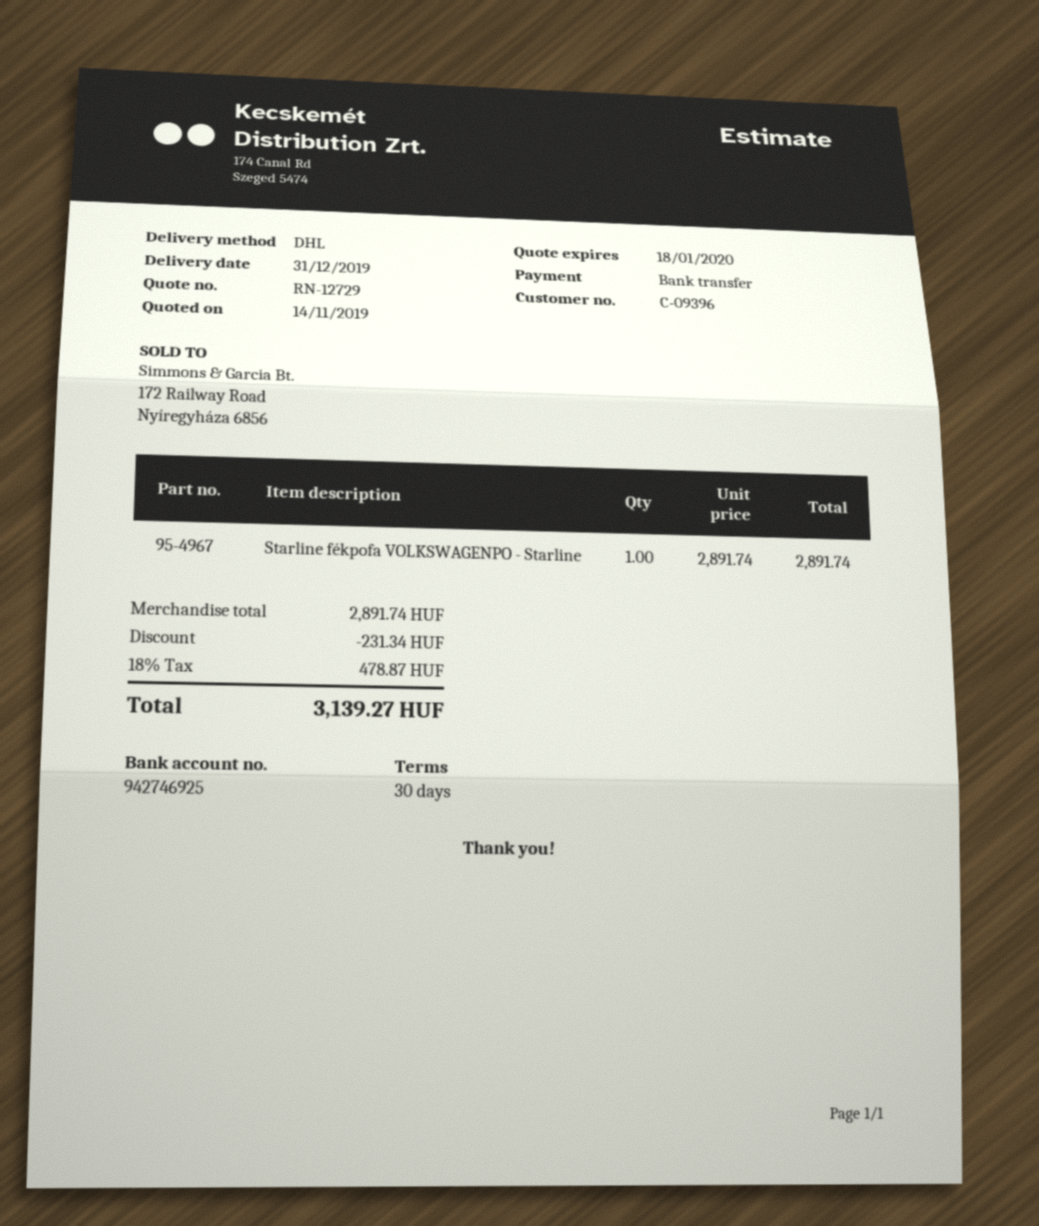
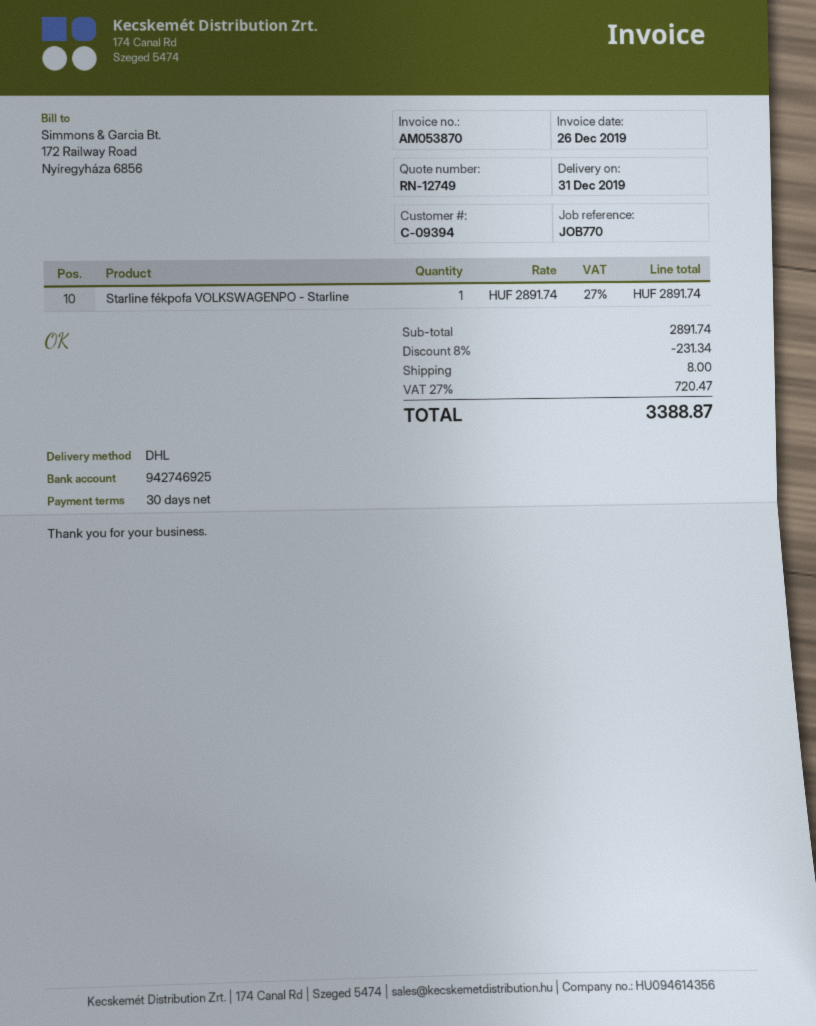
quote number: RN-12729 -> RN-12749
customer number: C-09396 -> C-09394
shipping: none -> 8.00
tax: 18% = 478.87 -> 27% = 720.47
total: 3139.27 -> 3388.87

